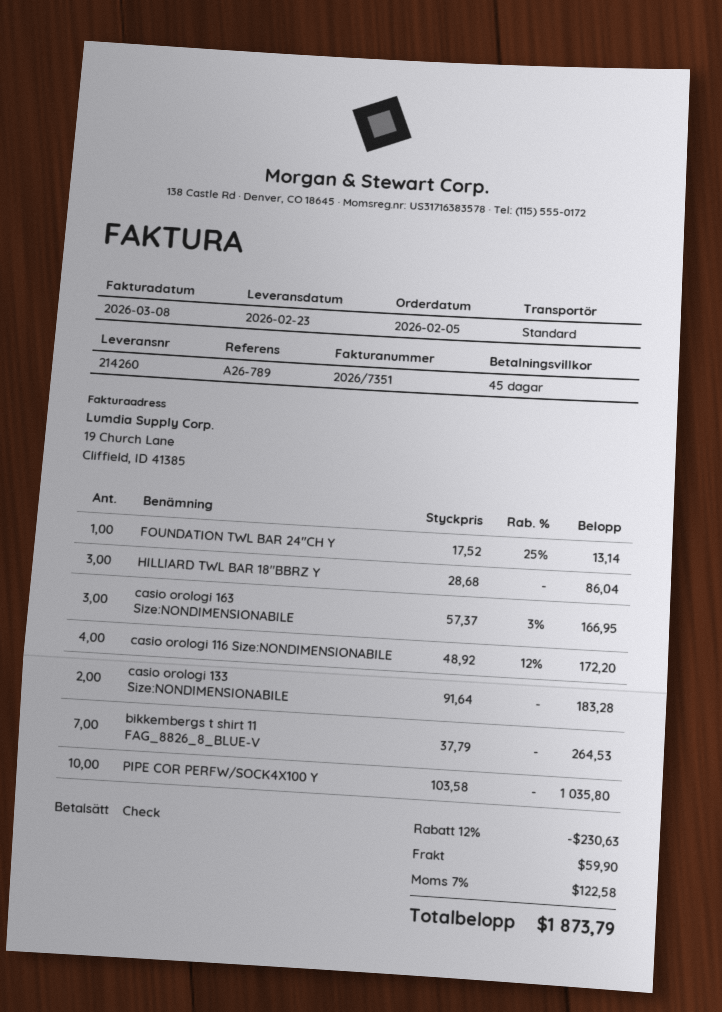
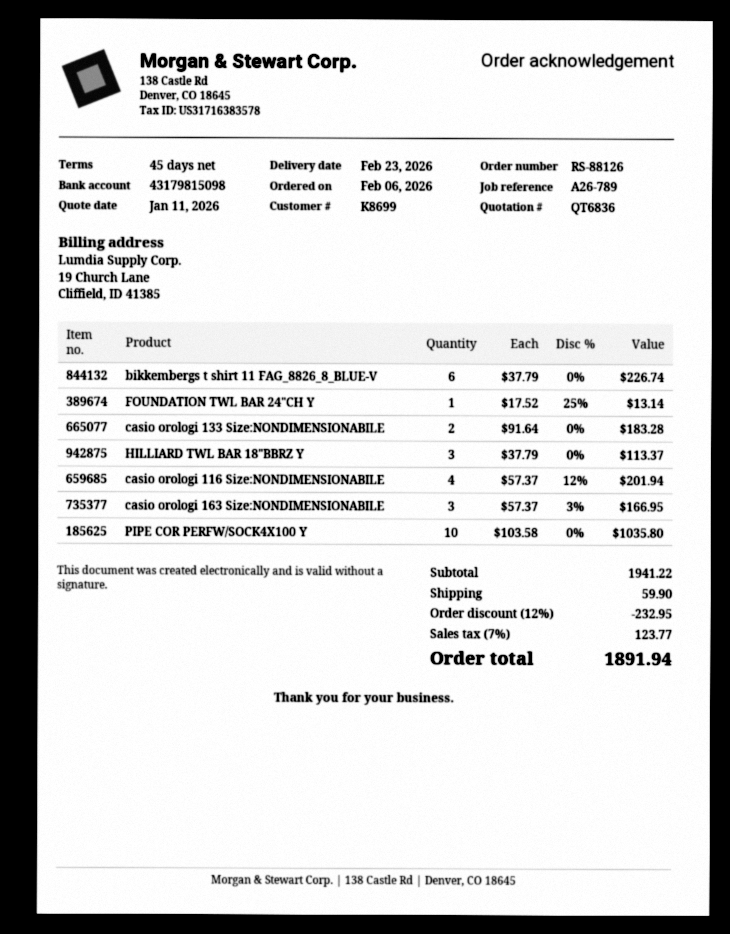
order date: 2026-02-05 -> 2026-02-06
HILLIARD TWL BAR 18"BBRZ Y: 3 x 28.68 = 86.04 -> 3 x 37.79 = 113.37
casio orologi 116 Size:NONDIMENSIONABILE: 4 x 48.92 - 12% = 172.20 -> 4 x 57.37 - 12% = 201.94
bikkembergs t shirt 11 FAG_8826_8_BLUE-V: 7 x 37.79 = 264.53 -> 6 x 37.79 = 226.74
discount: 12% = 230.63 -> 12% = 232.95
tax: 7% = 122.58 -> 7% = 123.77
total: 1873.79 -> 1891.94

